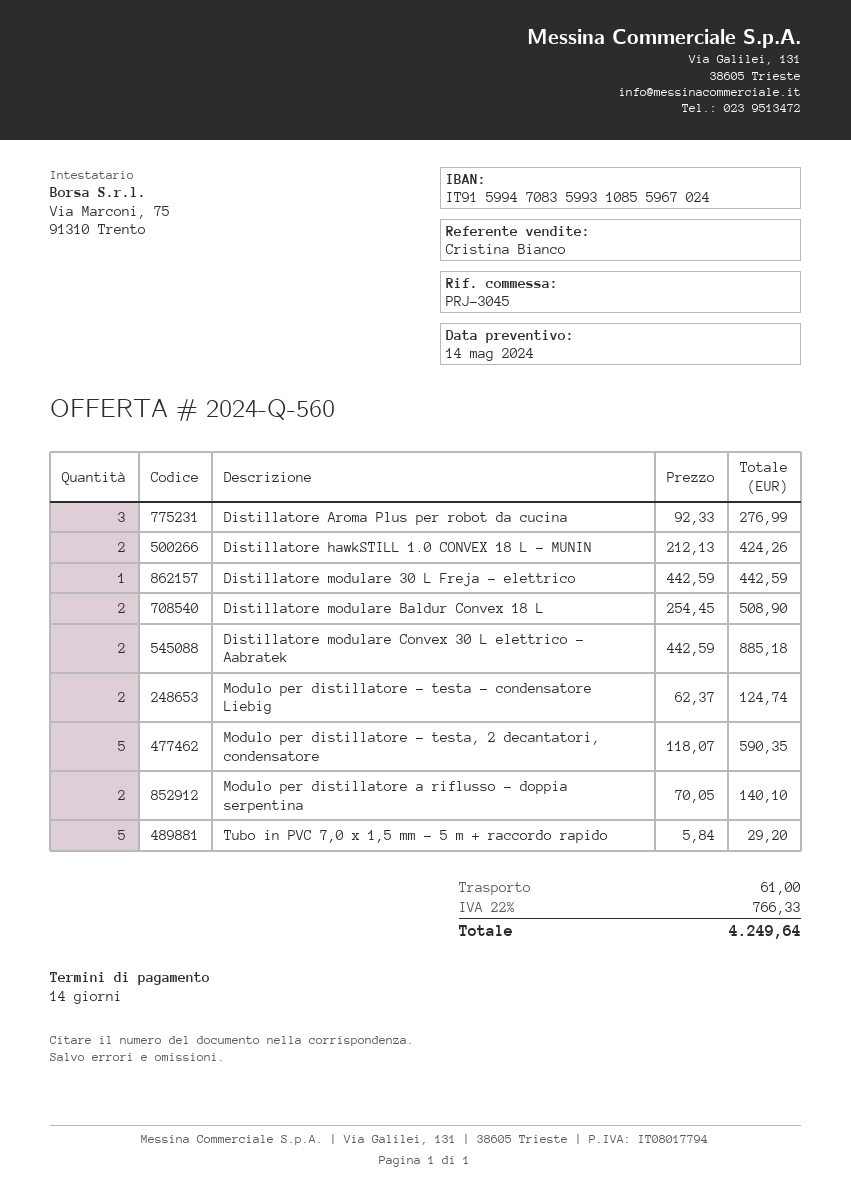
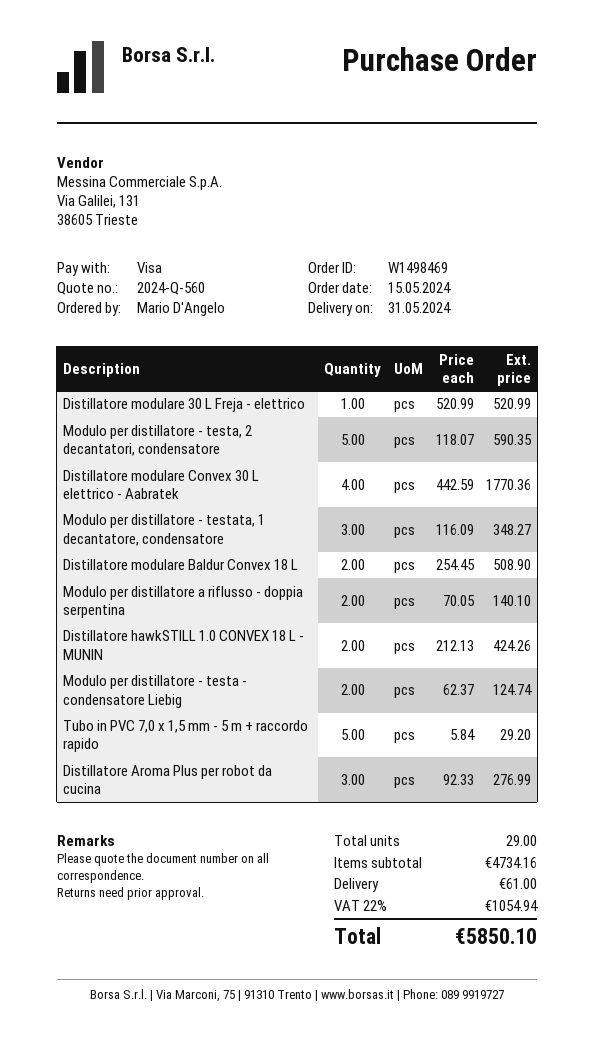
Distillatore modulare 30 L Freja - elettrico: 1 x 442.59 = 442.59 -> 1 x 520.99 = 520.99
Distillatore modulare Convex 30 L elettrico - Aabratek: 2 x 442.59 = 885.18 -> 4 x 442.59 = 1770.36
Modulo per distillatore - testata, 1 decantatore, condensatore: none -> 3 x 116.09 = 348.27
tax: 22% = 766.33 -> 22% = 1054.94
total: 4249.64 -> 5850.10

